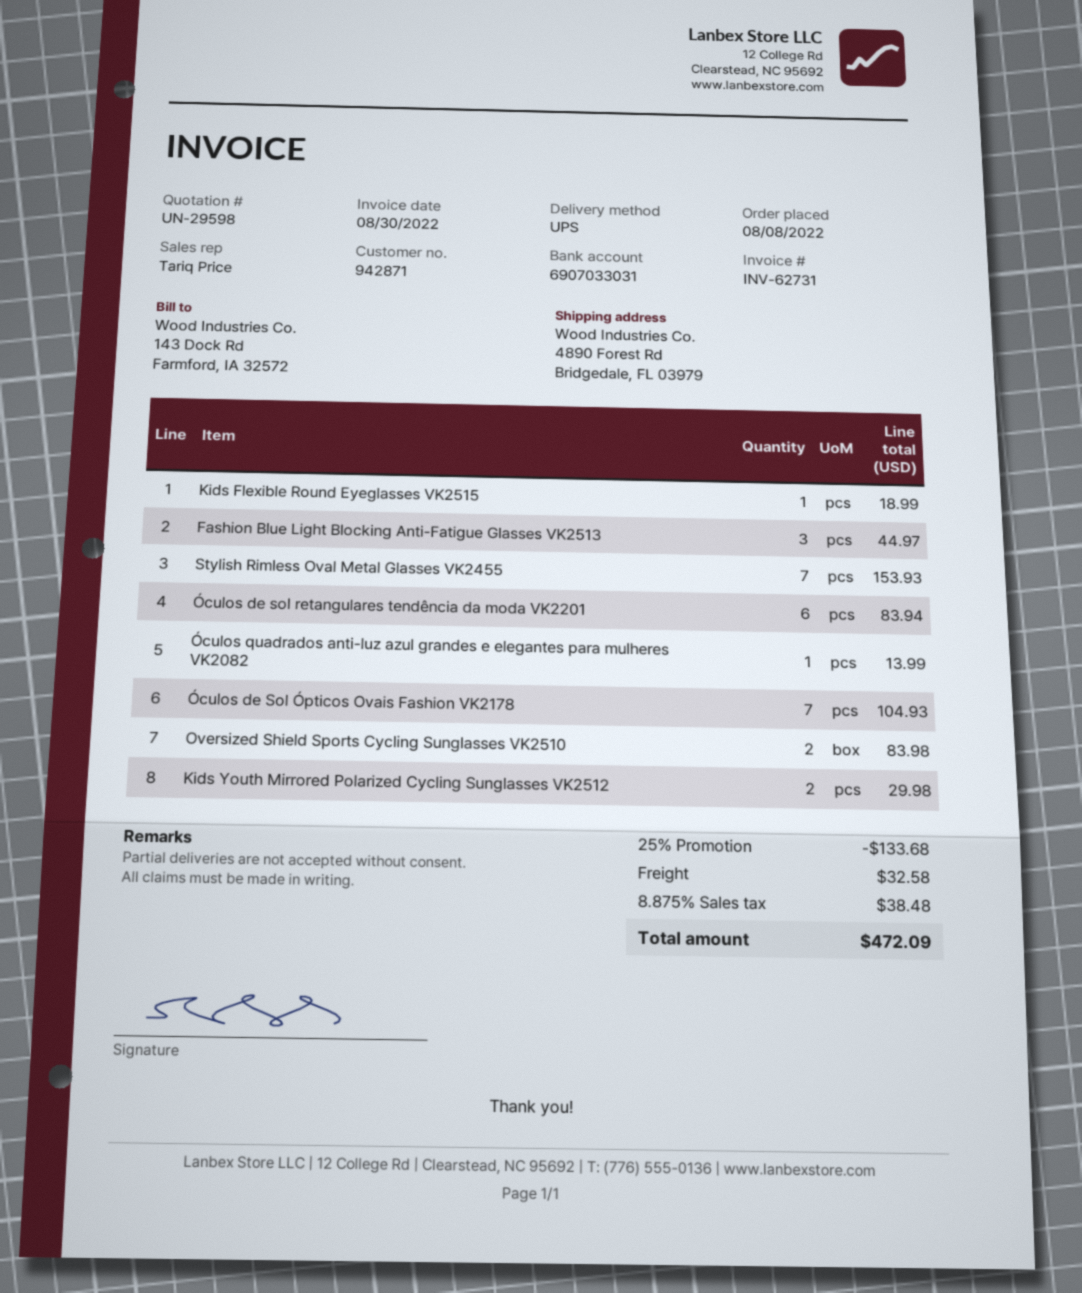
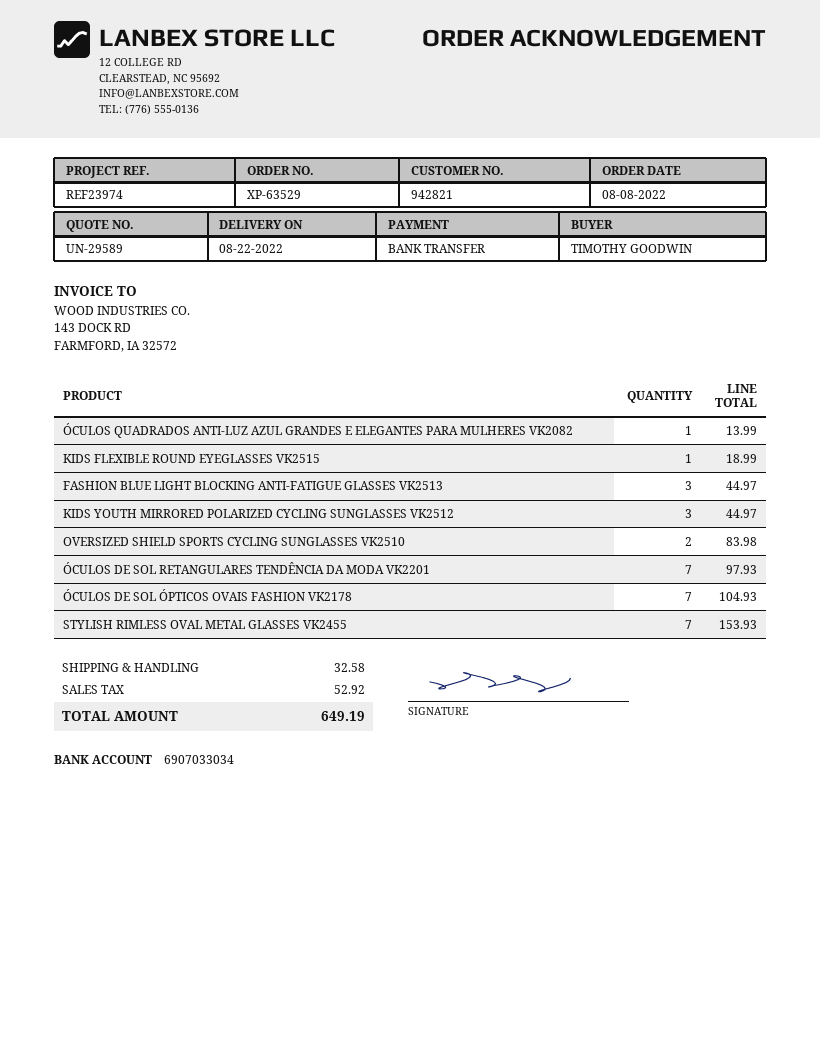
quote number: UN-29598 -> UN-29589
customer number: 942871 -> 942821
bank account: 6907033031 -> 6907033034
Óculos de sol retangulares tendência da moda VK2201: 6 for 83.94 -> 7 for 97.93
Kids Youth Mirrored Polarized Cycling Sunglasses VK2512: 2 for 29.98 -> 3 for 44.97
discount: 25% = 133.68 -> none
tax: 38.48 -> 52.92
total: 472.09 -> 649.19

